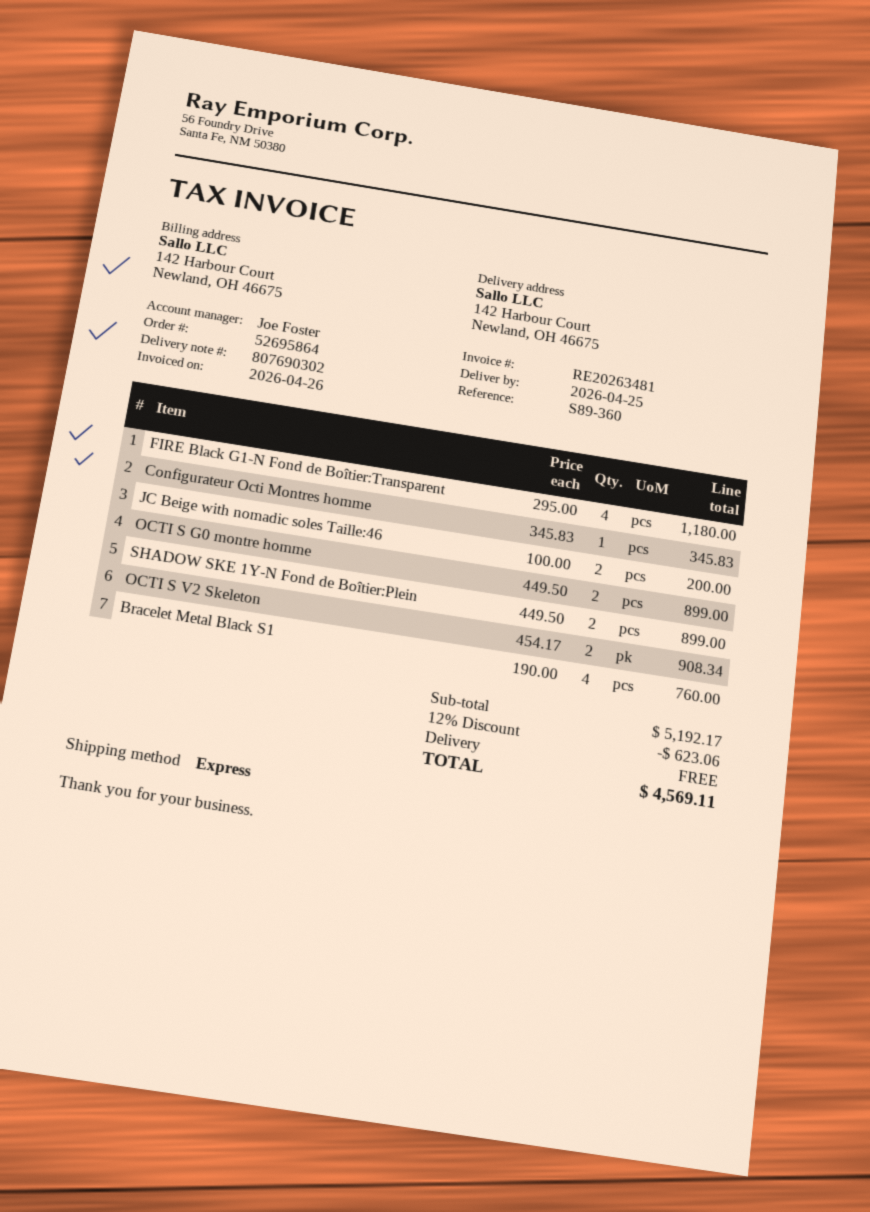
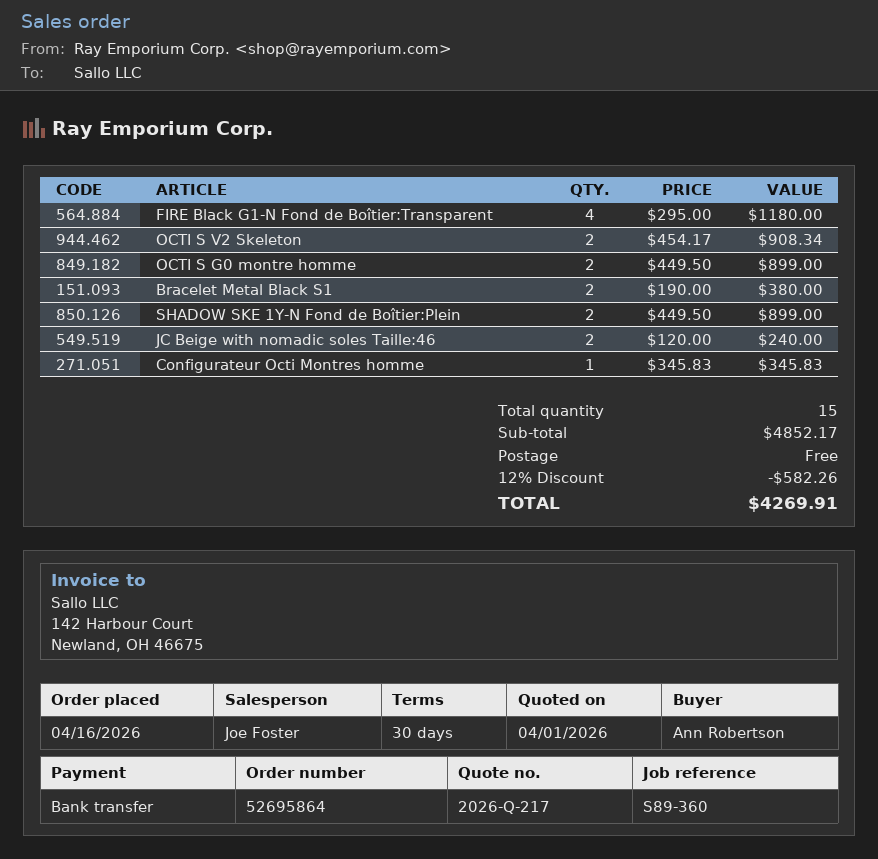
JC Beige with nomadic soles Taille:46: 2 x 100.00 = 200.00 -> 2 x 120.00 = 240.00
Bracelet Metal Black S1: 4 x 190.00 = 760.00 -> 2 x 190.00 = 380.00
subtotal: 5192.17 -> 4852.17
discount: 12% = 623.06 -> 12% = 582.26
total: 4569.11 -> 4269.91

